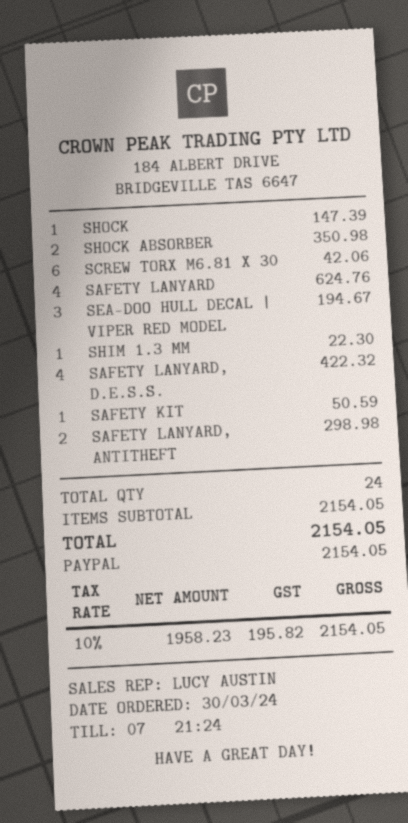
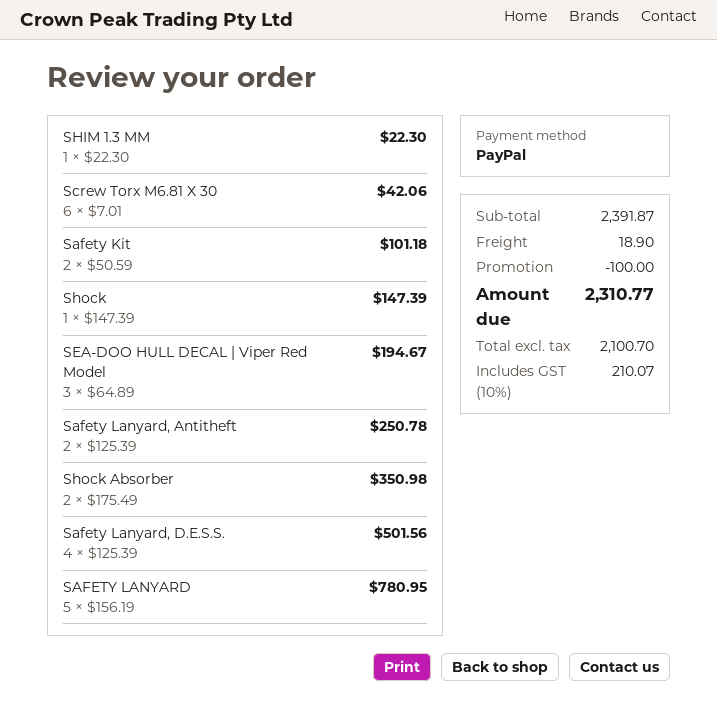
SAFETY LANYARD: 4 for 624.76 -> 5 for 780.95
SAFETY LANYARD, D.E.S.S.: 4 for 422.32 -> 4 for 501.56
SAFETY KIT: 1 for 50.59 -> 2 for 101.18
SAFETY LANYARD, ANTITHEFT: 2 for 298.98 -> 2 for 250.78
subtotal: 2154.05 -> 2391.87
discount: none -> 100.00
shipping: none -> 18.90
net: 1958.23 -> 2100.70
tax: 10% = 195.82 -> 10% = 210.07
total: 2154.05 -> 2310.77

